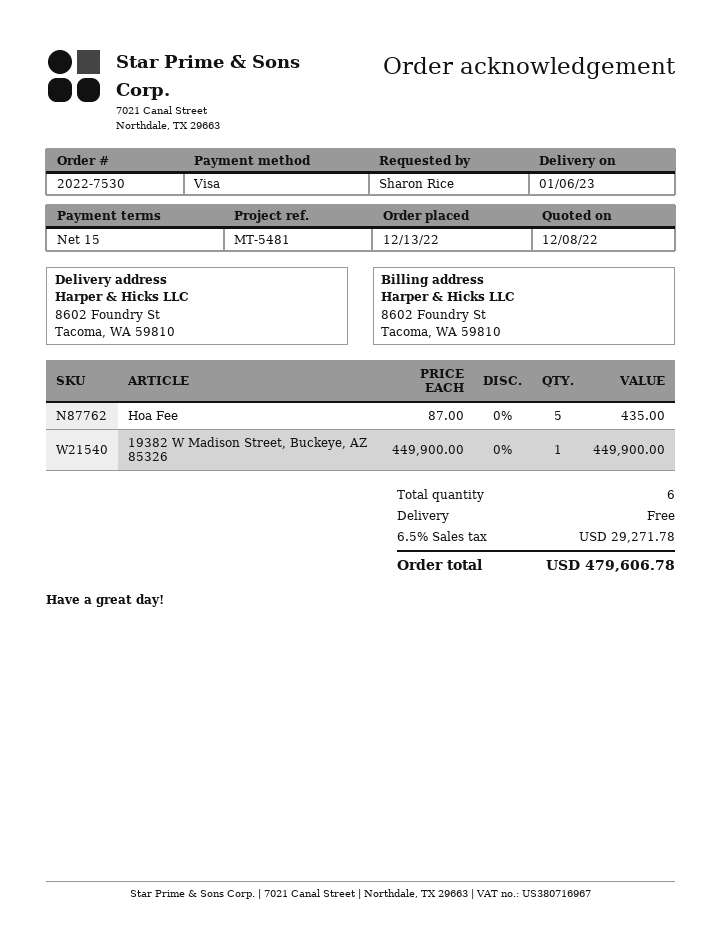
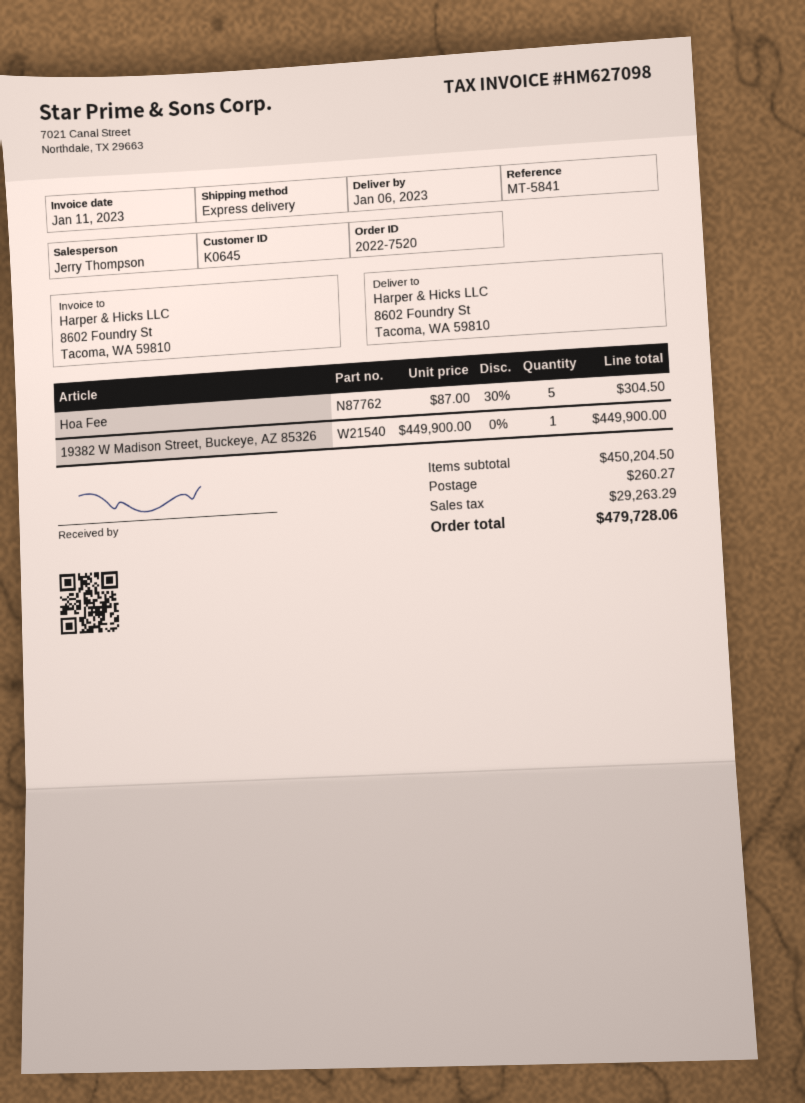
order number: 2022-7530 -> 2022-7520
reference: MT-5481 -> MT-5841
Hoa Fee: 5 x 87.00 = 435.00 -> 5 x 87.00 - 30% = 304.50
shipping: 0.00 -> 260.27
tax: 29271.78 -> 29263.29
total: 479606.78 -> 479728.06

